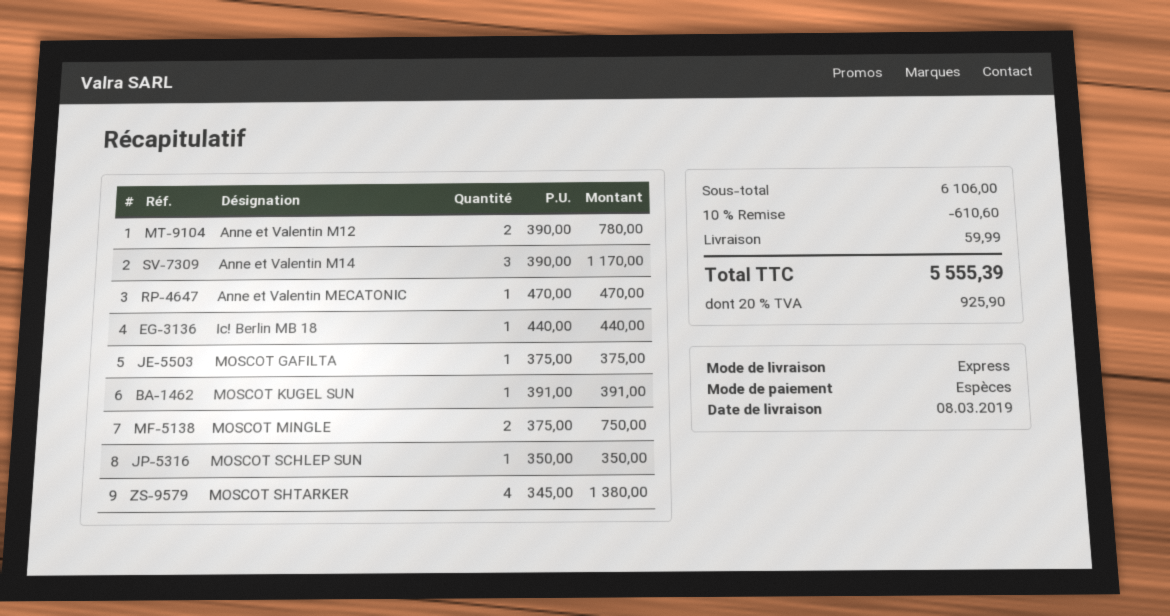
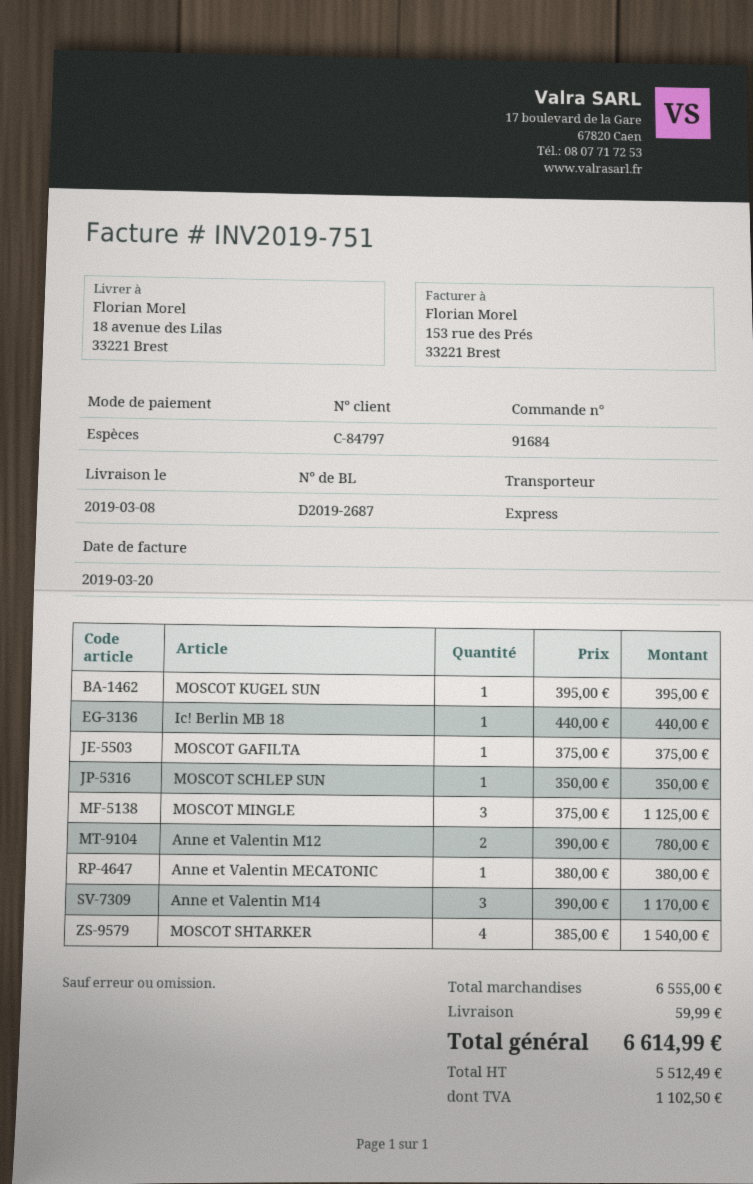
Anne et Valentin MECATONIC: 1 x 470.00 = 470.00 -> 1 x 380.00 = 380.00
MOSCOT KUGEL SUN: 1 x 391.00 = 391.00 -> 1 x 395.00 = 395.00
MOSCOT MINGLE: 2 x 375.00 = 750.00 -> 3 x 375.00 = 1125.00
MOSCOT SHTARKER: 4 x 345.00 = 1380.00 -> 4 x 385.00 = 1540.00
subtotal: 6106.00 -> 6555.00
discount: 10% = 610.60 -> none
tax: 925.90 -> 1102.50
total: 5555.39 -> 6614.99

